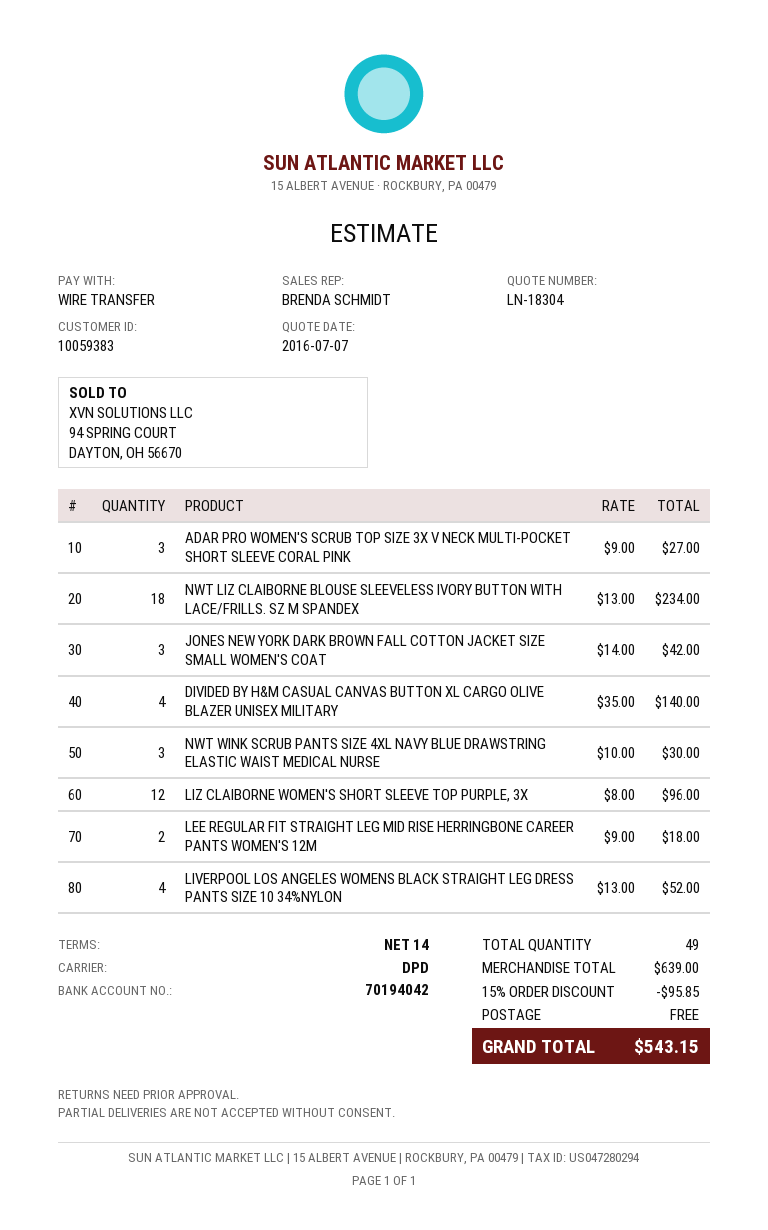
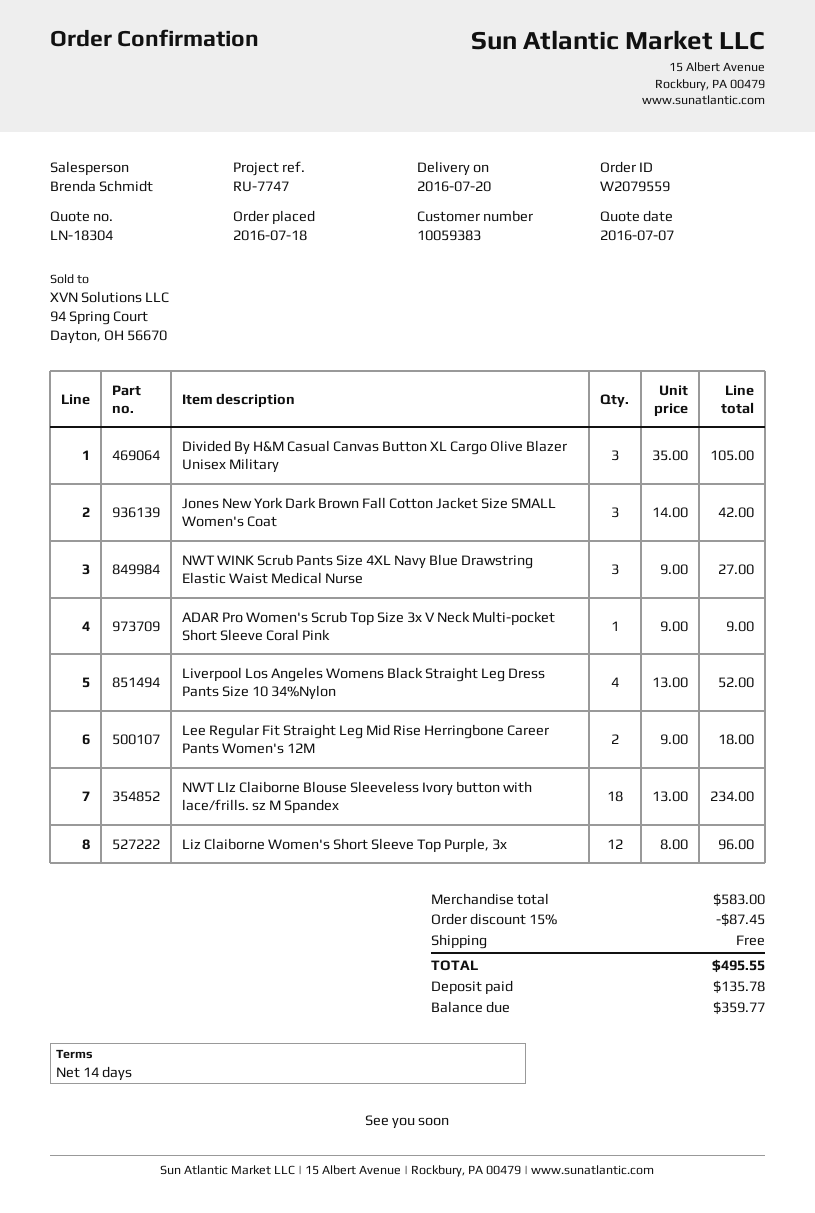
ADAR PRO WOMEN'S SCRUB TOP SIZE 3X V NECK MULTI-POCKET SHORT SLEEVE CORAL PINK: 3 x 9.00 = 27.00 -> 1 x 9.00 = 9.00
DIVIDED BY H&M CASUAL CANVAS BUTTON XL CARGO OLIVE BLAZER UNISEX MILITARY: 4 x 35.00 = 140.00 -> 3 x 35.00 = 105.00
NWT WINK SCRUB PANTS SIZE 4XL NAVY BLUE DRAWSTRING ELASTIC WAIST MEDICAL NURSE: 3 x 10.00 = 30.00 -> 3 x 9.00 = 27.00
subtotal: 639.00 -> 583.00
discount: 15% = 95.85 -> 15% = 87.45
total: 543.15 -> 495.55

